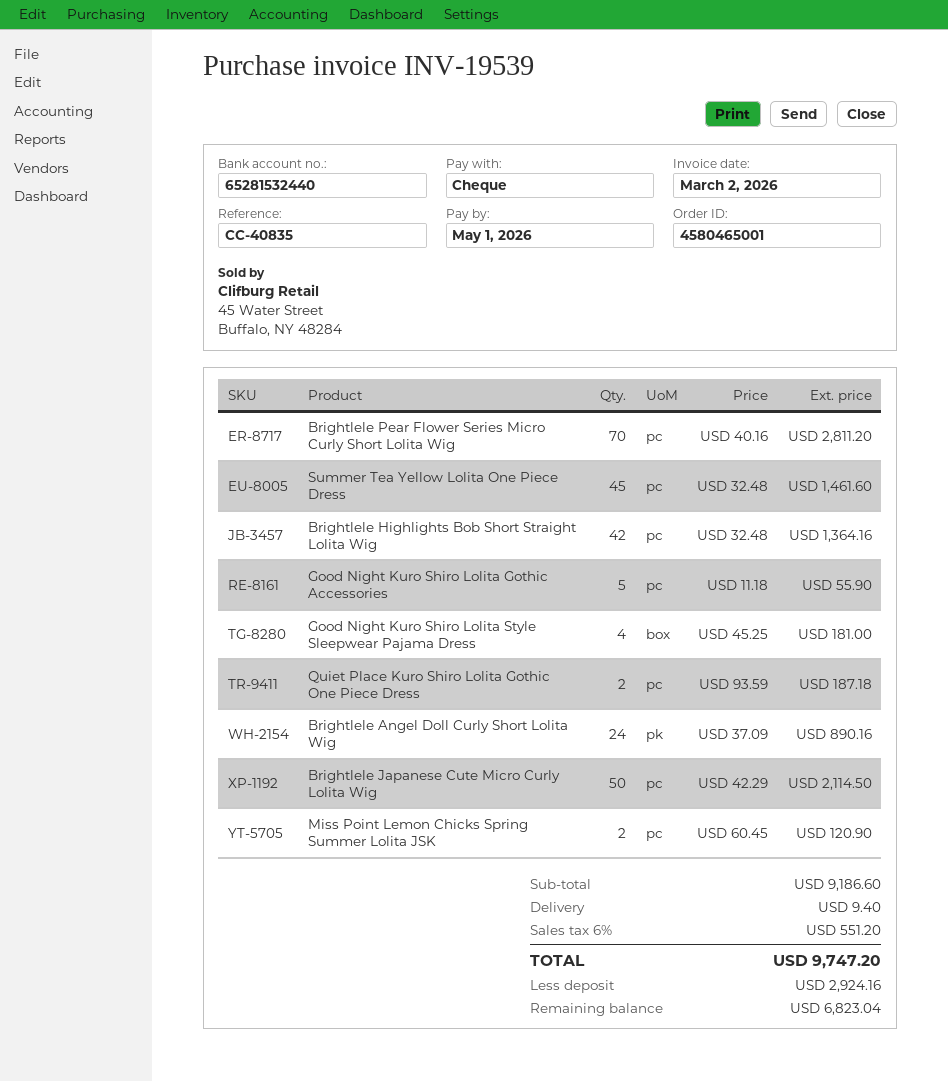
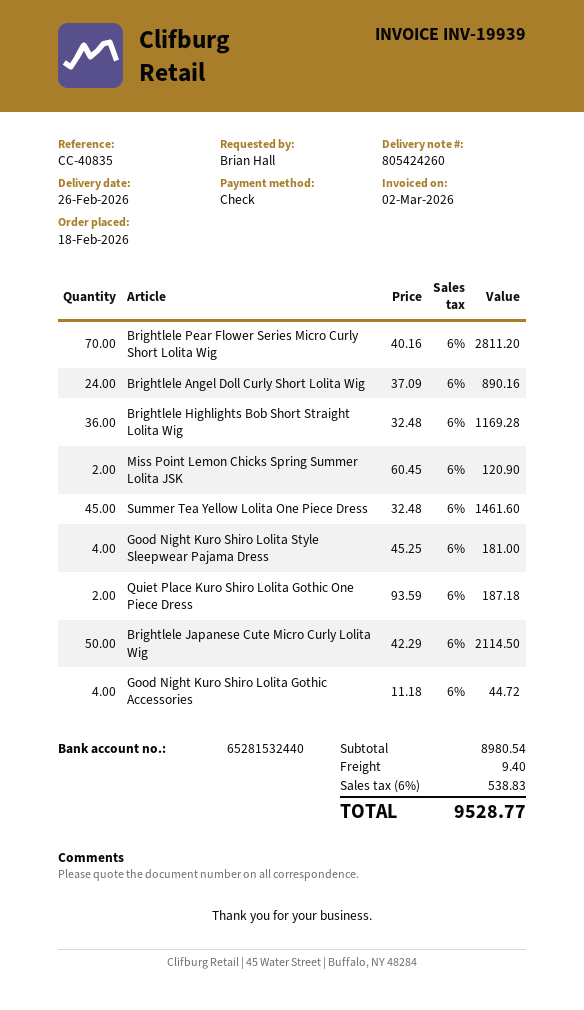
invoice number: INV-19539 -> INV-19939
Brightlele Highlights Bob Short Straight Lolita Wig: 42 x 32.48 = 1364.16 -> 36 x 32.48 = 1169.28
Good Night Kuro Shiro Lolita Gothic Accessories: 5 x 11.18 = 55.90 -> 4 x 11.18 = 44.72
subtotal: 9186.60 -> 8980.54
tax: 6% = 551.20 -> 6% = 538.83
total: 9747.20 -> 9528.77

